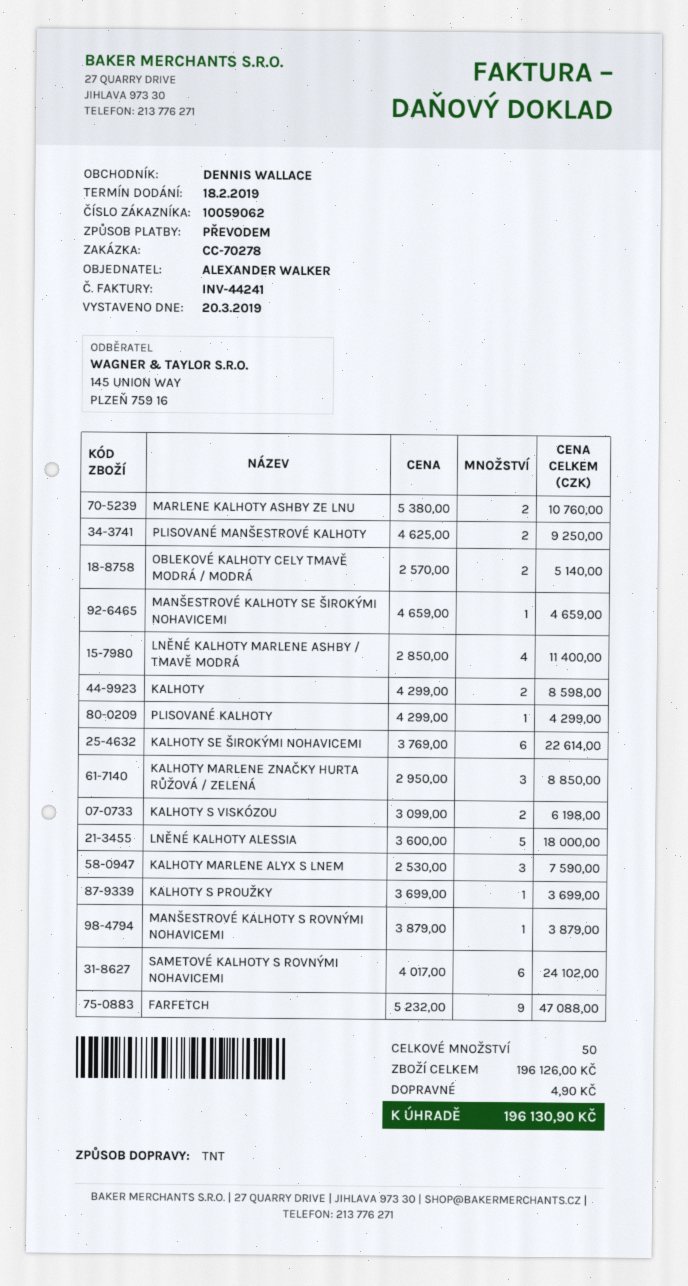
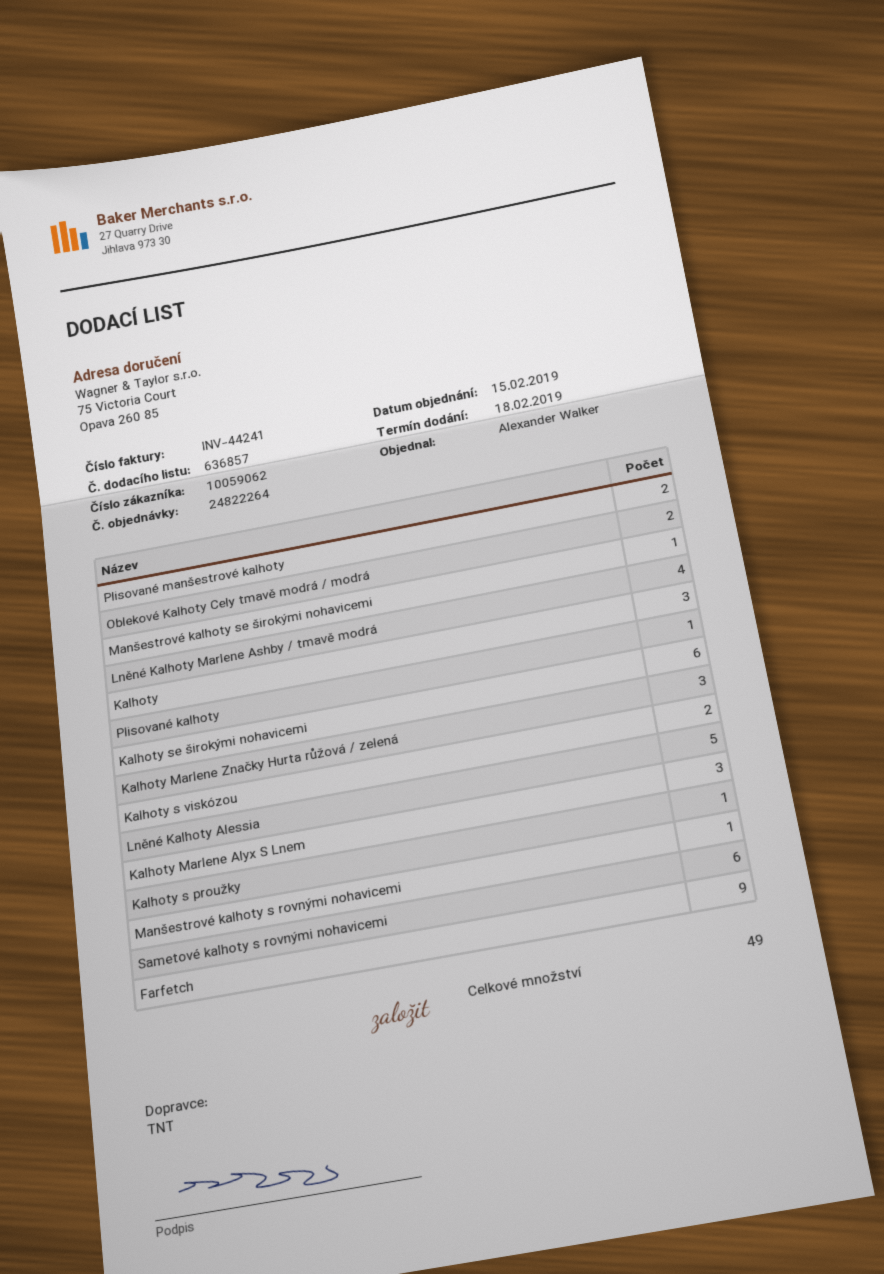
MARLENE KALHOTY ASHBY ZE LNU: 2 -> none
KALHOTY: 2 -> 3
total quantity: 50 -> 49

